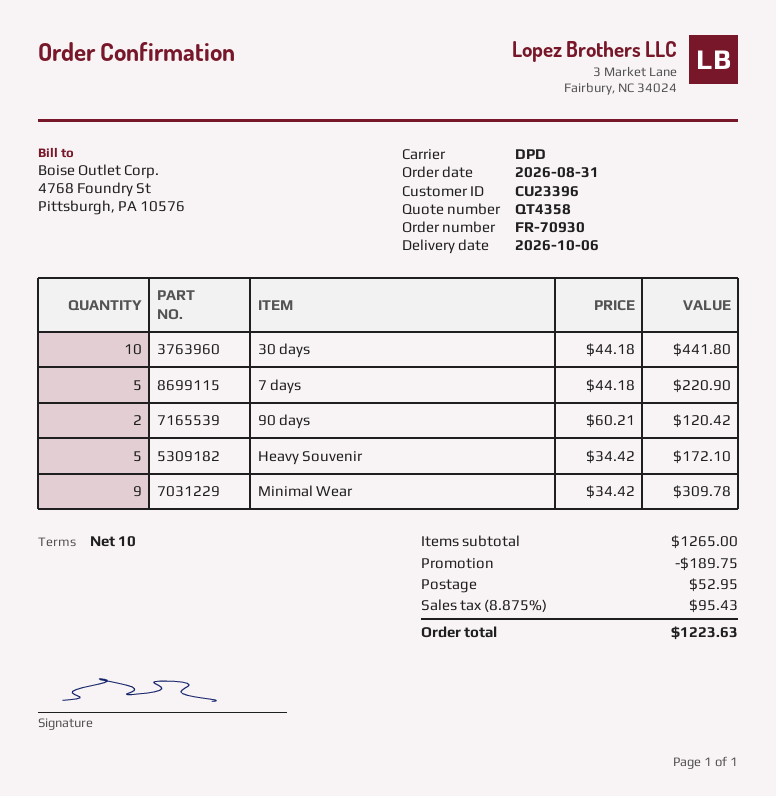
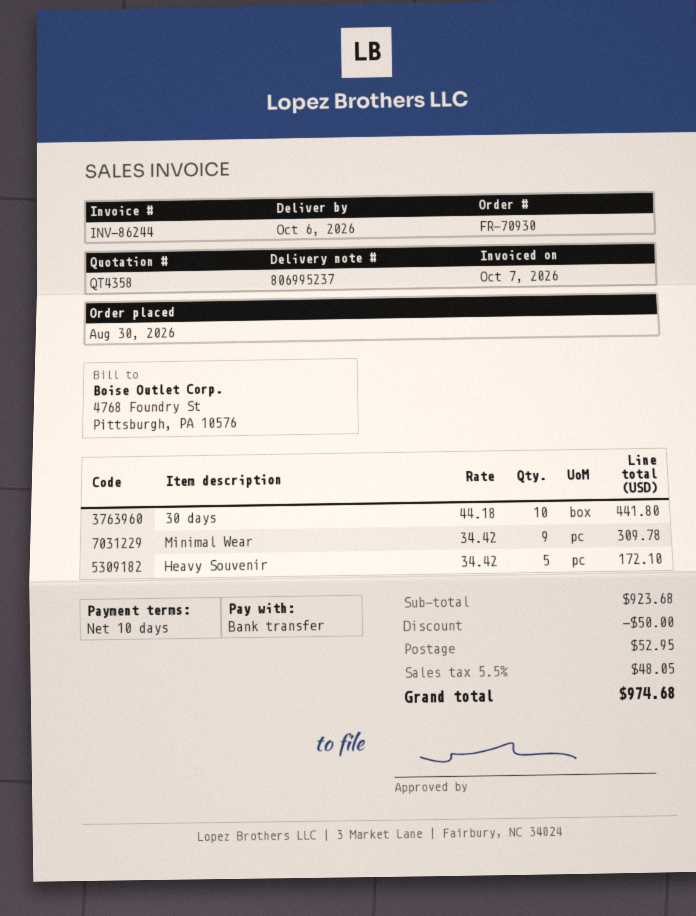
order date: 2026-08-31 -> 2026-08-30
7 days: 5 x 44.18 = 220.90 -> none
90 days: 2 x 60.21 = 120.42 -> none
subtotal: 1265.00 -> 923.68
discount: 189.75 -> 50.00
tax: 8.875% = 95.43 -> 5.5% = 48.05
total: 1223.63 -> 974.68

